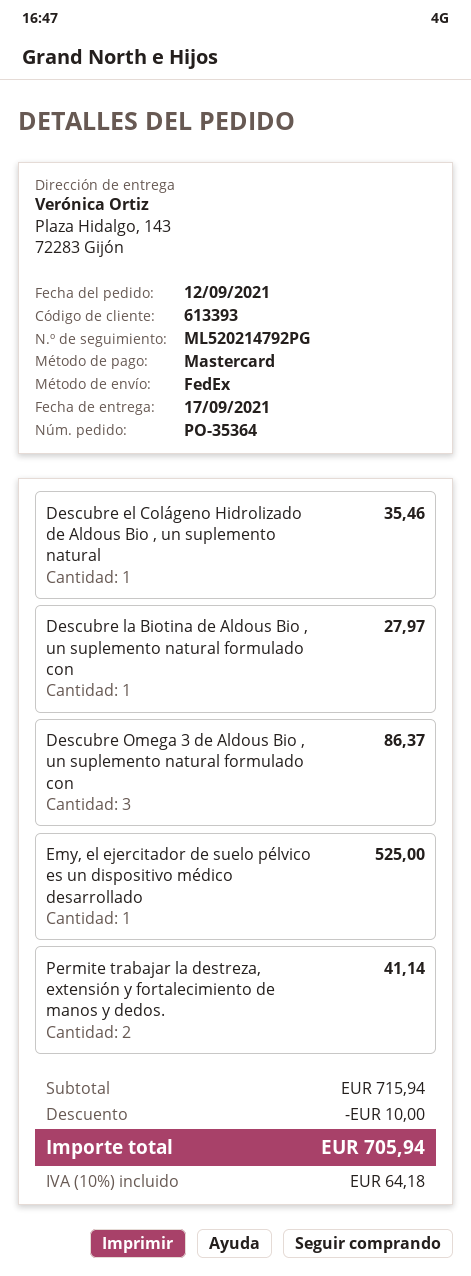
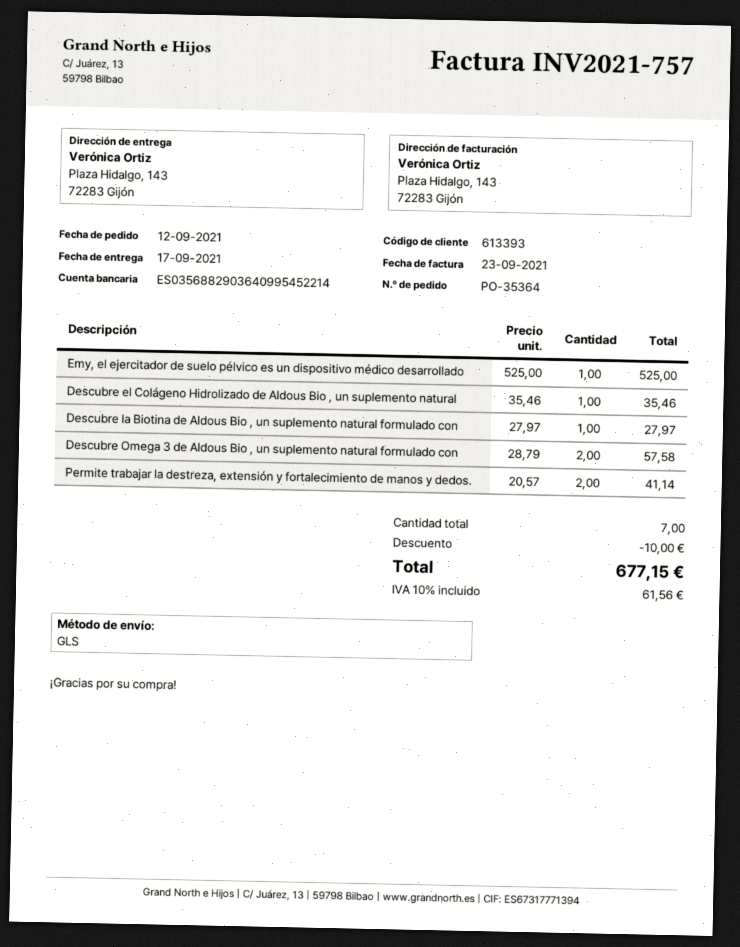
shipping method: FedEx -> GLS
Descubre Omega 3 de Aldous Bio , un suplemento natural formulado con: 3 for 86.37 -> 2 for 57.58
tax: 10% = 64.18 -> 10% = 61.56
total: 705.94 -> 677.15

